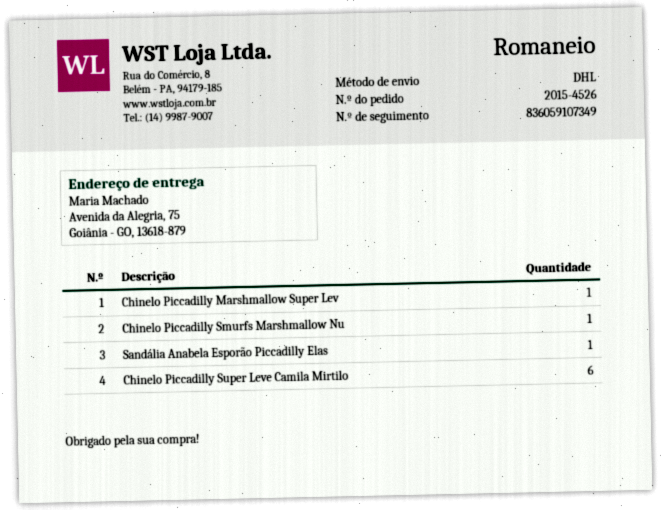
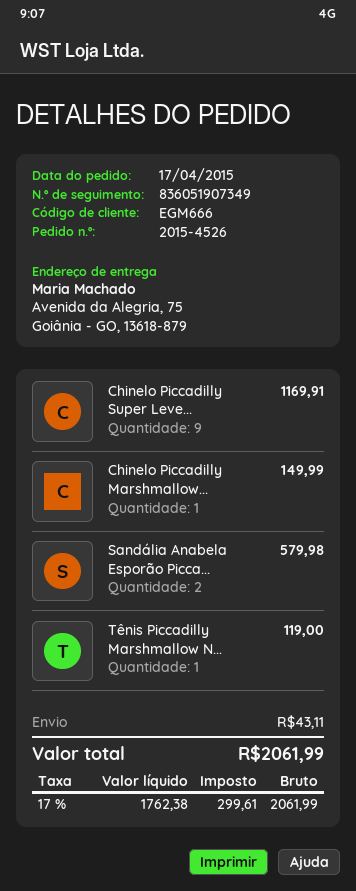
tracking number: 836059107349 -> 836051907349
Chinelo Piccadilly Smurfs Marshmallow Nu: 1 -> none
Sandália Anabela Esporão Piccadilly Elas: 1 -> 2
Chinelo Piccadilly Super Leve Camila Mirtilo: 6 -> 9
Tênis Piccadilly Marshmallow N...: none -> 1

